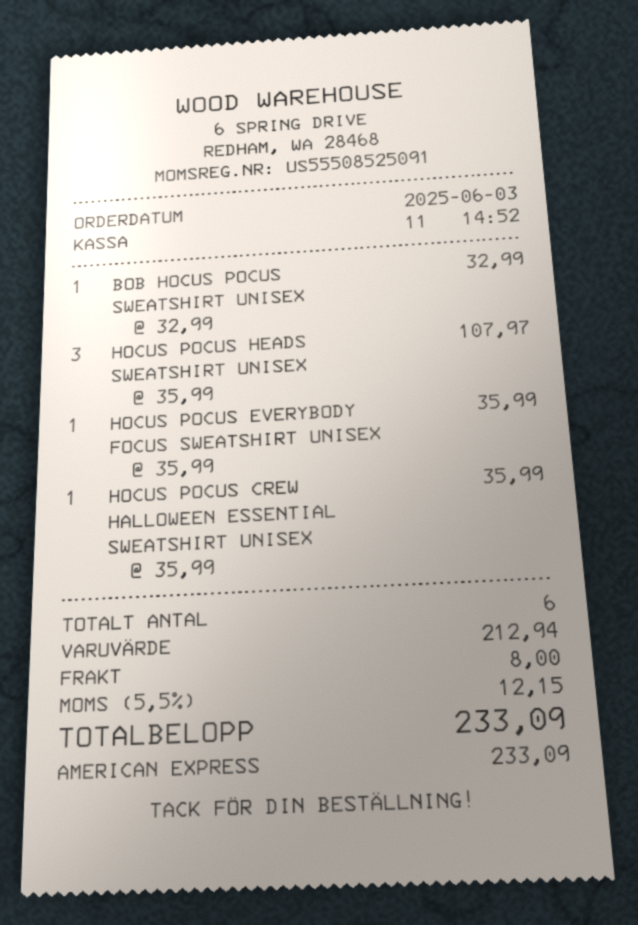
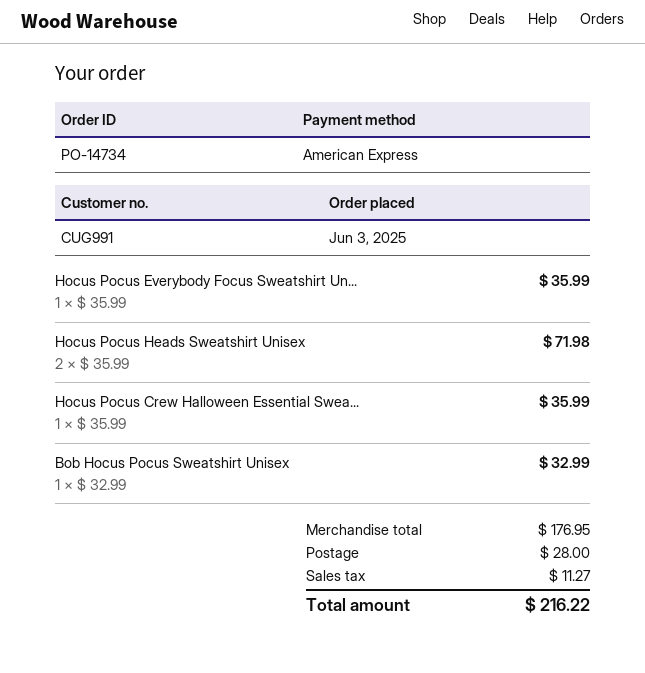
HOCUS POCUS HEADS SWEATSHIRT UNISEX: 3 x 35.99 = 107.97 -> 2 x 35.99 = 71.98
subtotal: 212.94 -> 176.95
shipping: 8.00 -> 28.00
tax: 12.15 -> 11.27
total: 233.09 -> 216.22

